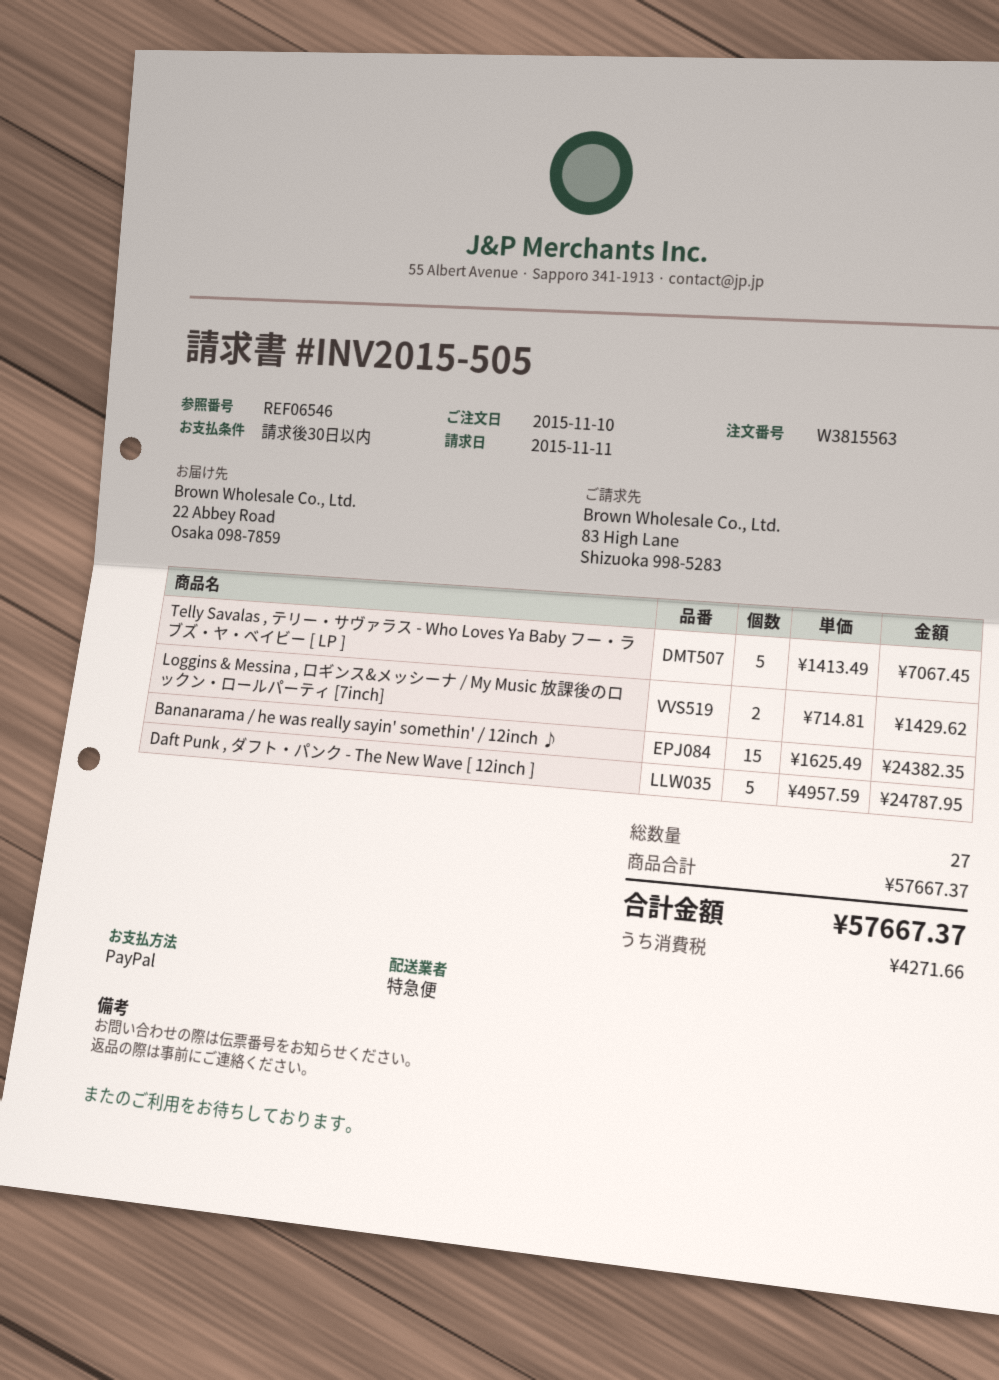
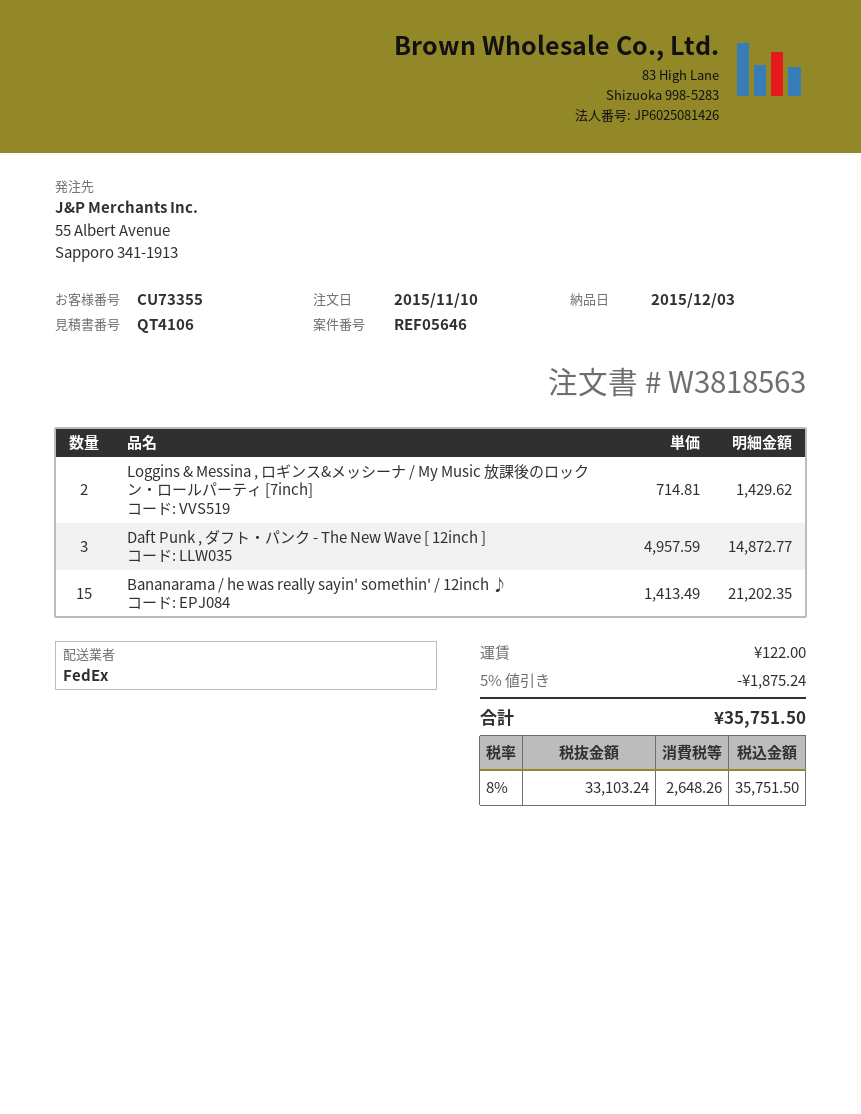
order number: W3815563 -> W3818563
reference: REF06546 -> REF05646
shipping method: express -> FedEx
Telly Savalas , テリー・サヴァラス - Who Loves Ya Baby フー・ラブズ・ヤ・ベイビー [ LP ]: 5 x 1413.49 = 7067.45 -> none
Bananarama / he was really sayin' somethin' / 12inch ♪: 15 x 1625.49 = 24382.35 -> 15 x 1413.49 = 21202.35
Daft Punk , ダフト・パンク - The New Wave [ 12inch ]: 5 x 4957.59 = 24787.95 -> 3 x 4957.59 = 14872.77
discount: none -> 5% = 1875.24
shipping: none -> 122.00
tax: 4271.66 -> 2648.26
total: 57667.37 -> 35751.50

